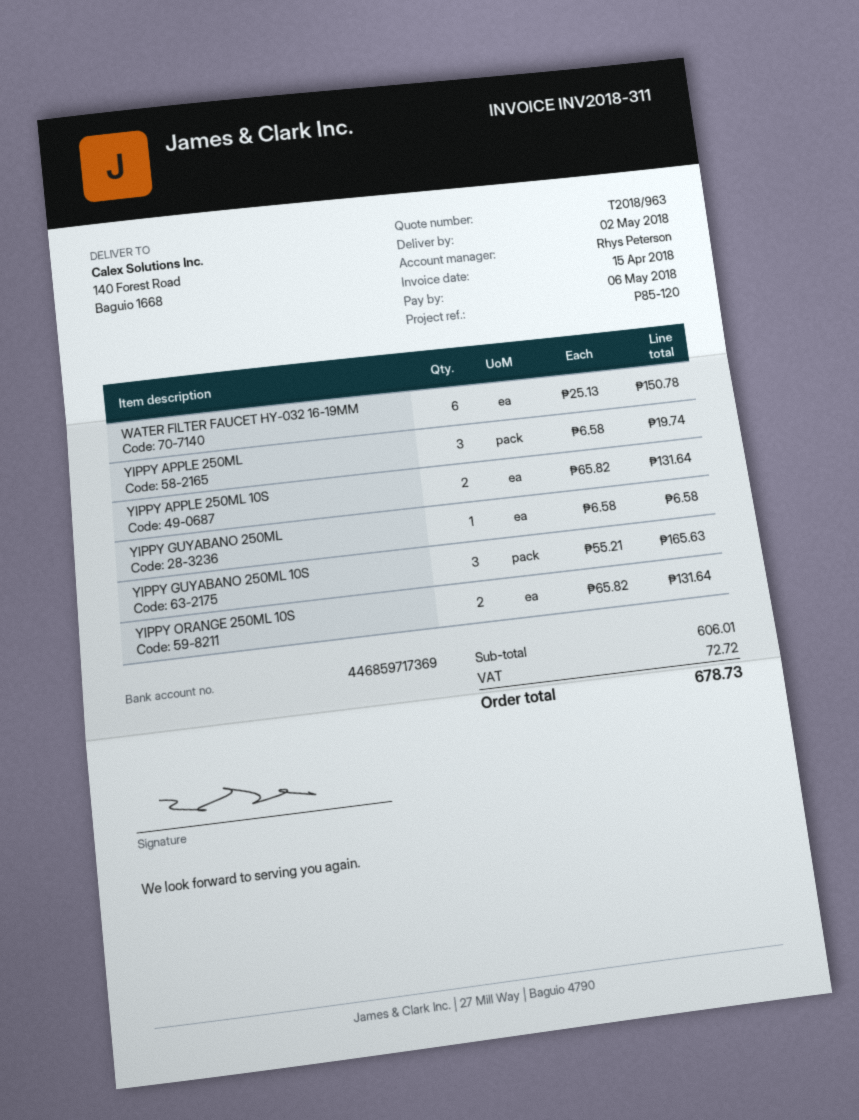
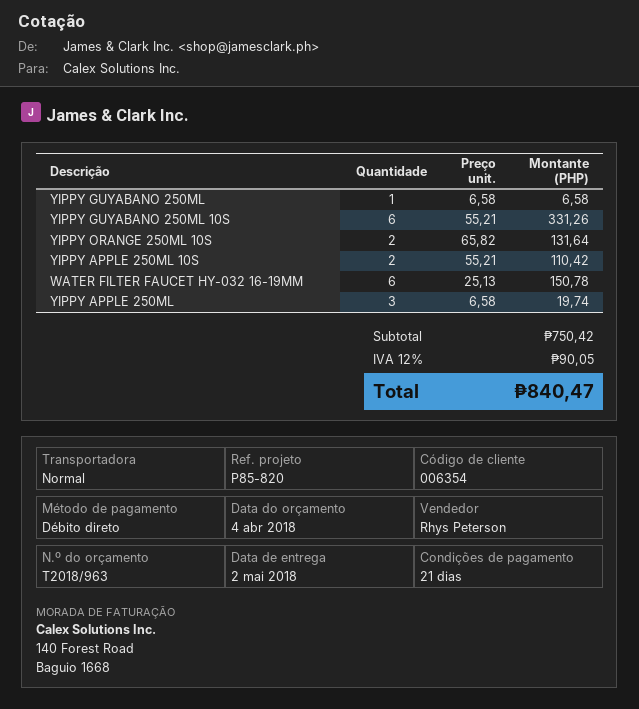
reference: P85-120 -> P85-820
YIPPY APPLE 250ML 10S: 2 x 65.82 = 131.64 -> 2 x 55.21 = 110.42
YIPPY GUYABANO 250ML 10S: 3 x 55.21 = 165.63 -> 6 x 55.21 = 331.26
subtotal: 606.01 -> 750.42
tax: 72.72 -> 90.05
total: 678.73 -> 840.47

